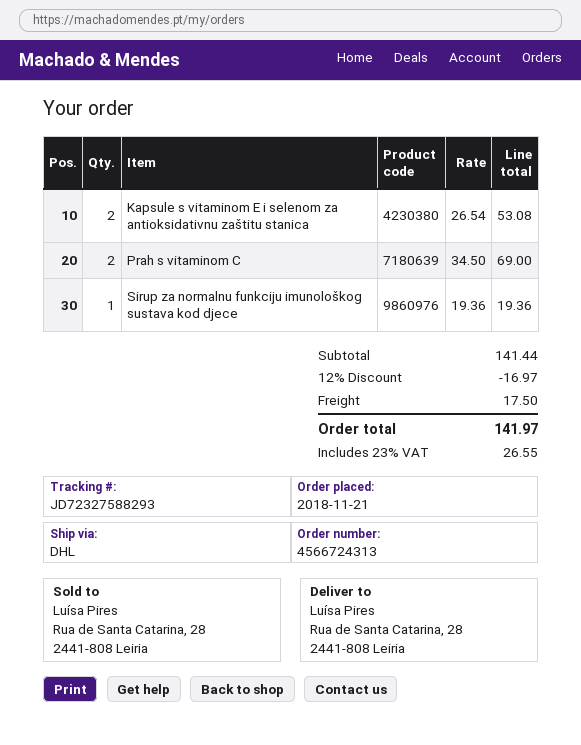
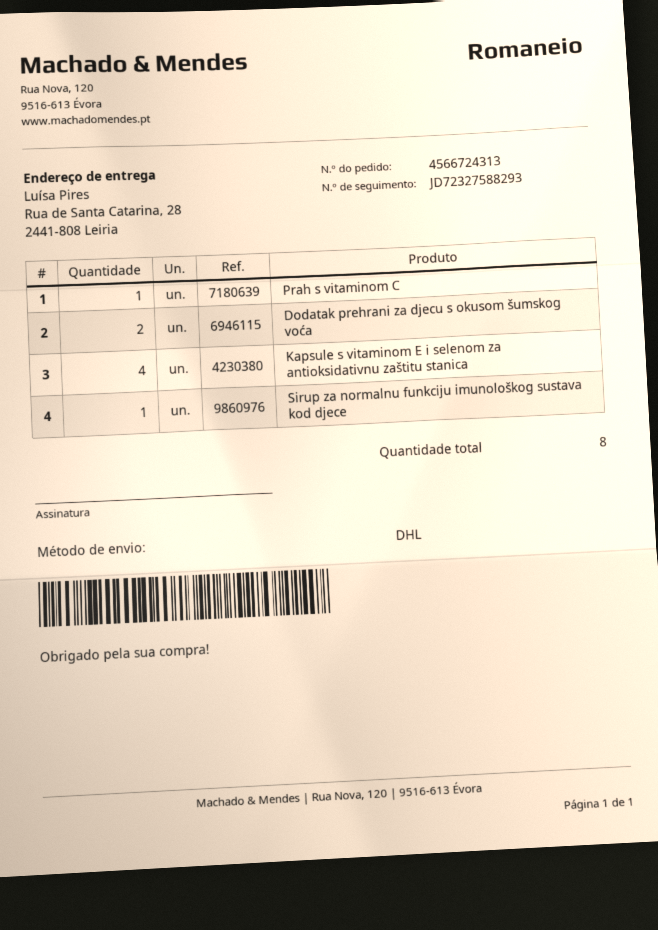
Kapsule s vitaminom E i selenom za antioksidativnu zaštitu stanica: 2 -> 4
Prah s vitaminom C: 2 -> 1
Dodatak prehrani za djecu s okusom šumskog voća: none -> 2

